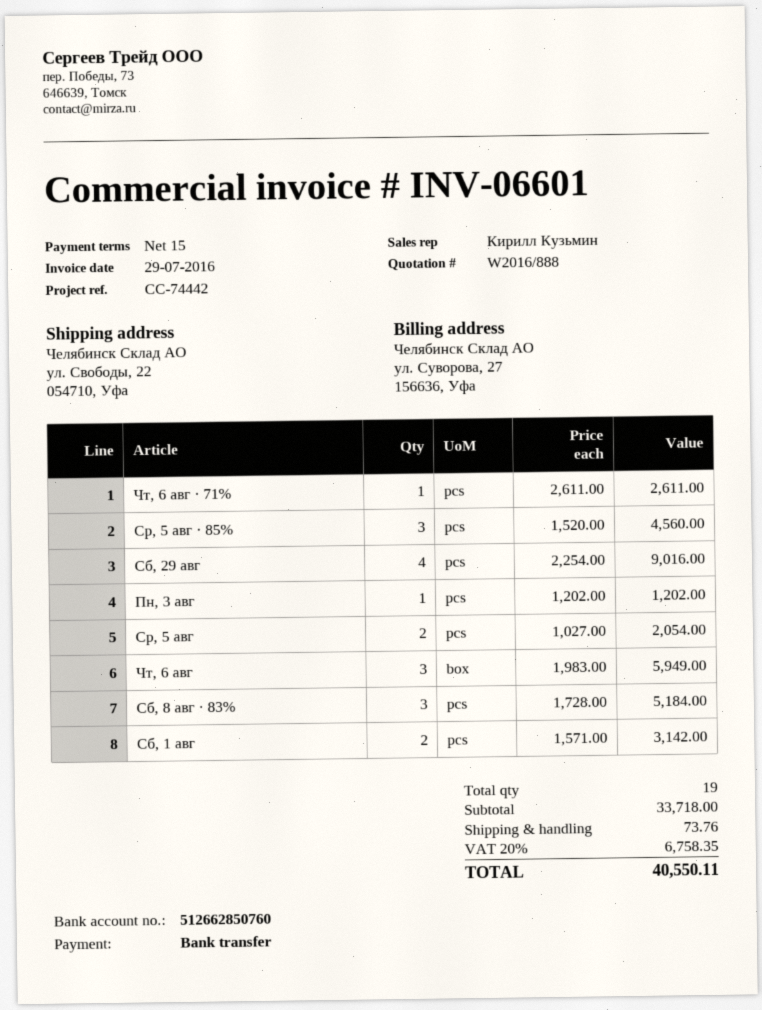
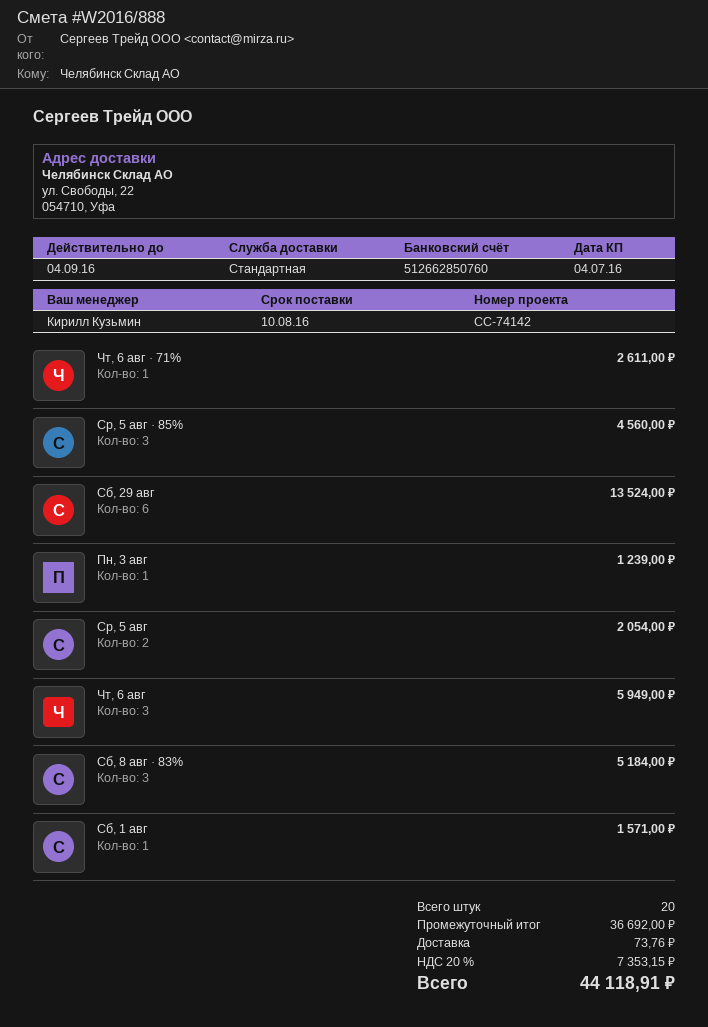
reference: CC-74442 -> CC-74142
Сб, 29 авг: 4 for 9016.00 -> 6 for 13524.00
Пн, 3 авг: 1 for 1202.00 -> 1 for 1239.00
Сб, 1 авг: 2 for 3142.00 -> 1 for 1571.00
total quantity: 19 -> 20
subtotal: 33718.00 -> 36692.00
tax: 20% = 6758.35 -> 20% = 7353.15
total: 40550.11 -> 44118.91

